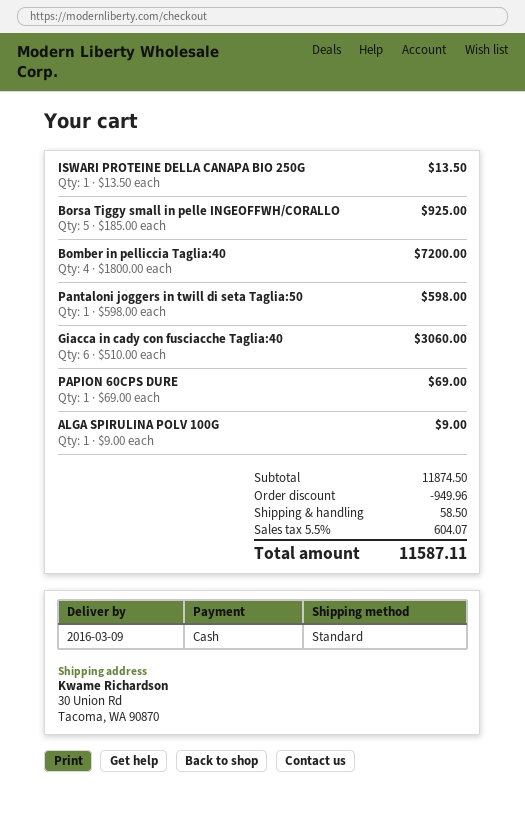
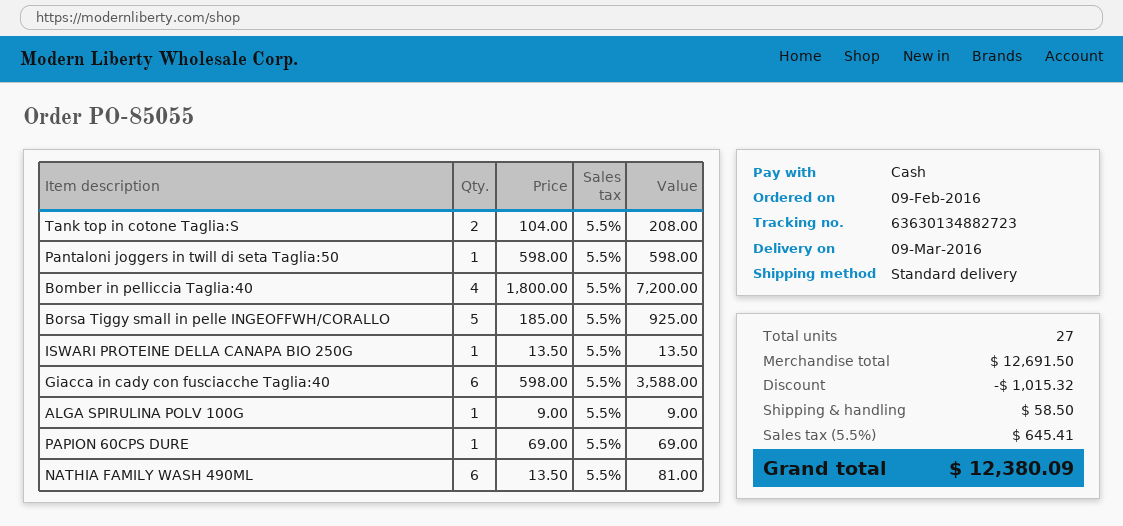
Giacca in cady con fusciacche Taglia:40: 6 x 510.00 = 3060.00 -> 6 x 598.00 = 3588.00
Tank top in cotone Taglia:S: none -> 2 x 104.00 = 208.00
NATHIA FAMILY WASH 490ML: none -> 6 x 13.50 = 81.00
subtotal: 11874.50 -> 12691.50
discount: 949.96 -> 1015.32
tax: 5.5% = 604.07 -> 5.5% = 645.41
total: 11587.11 -> 12380.09

